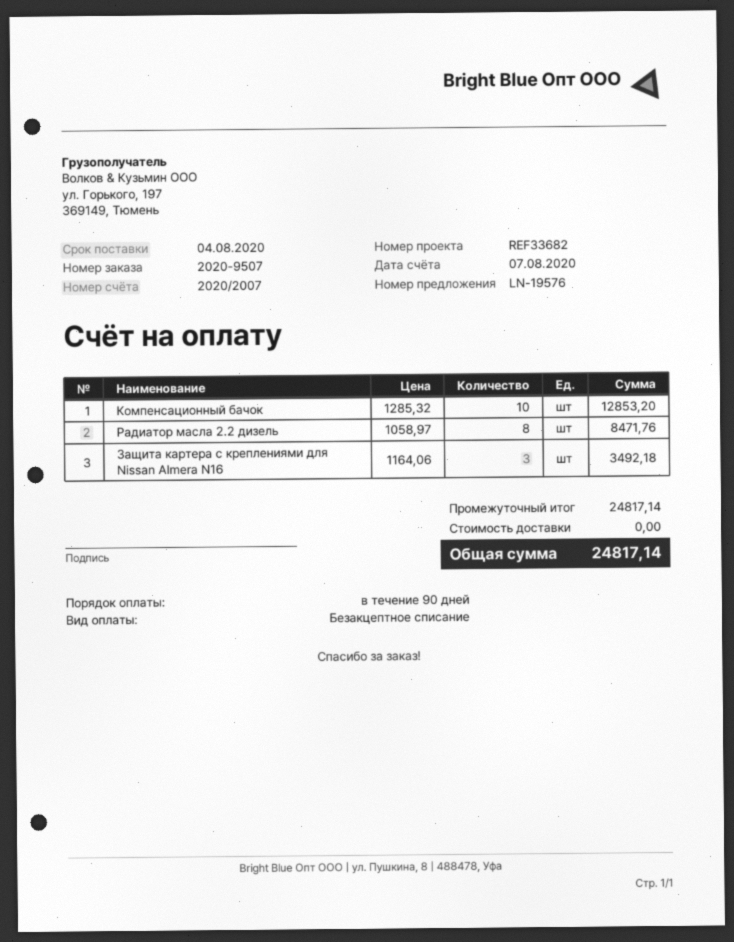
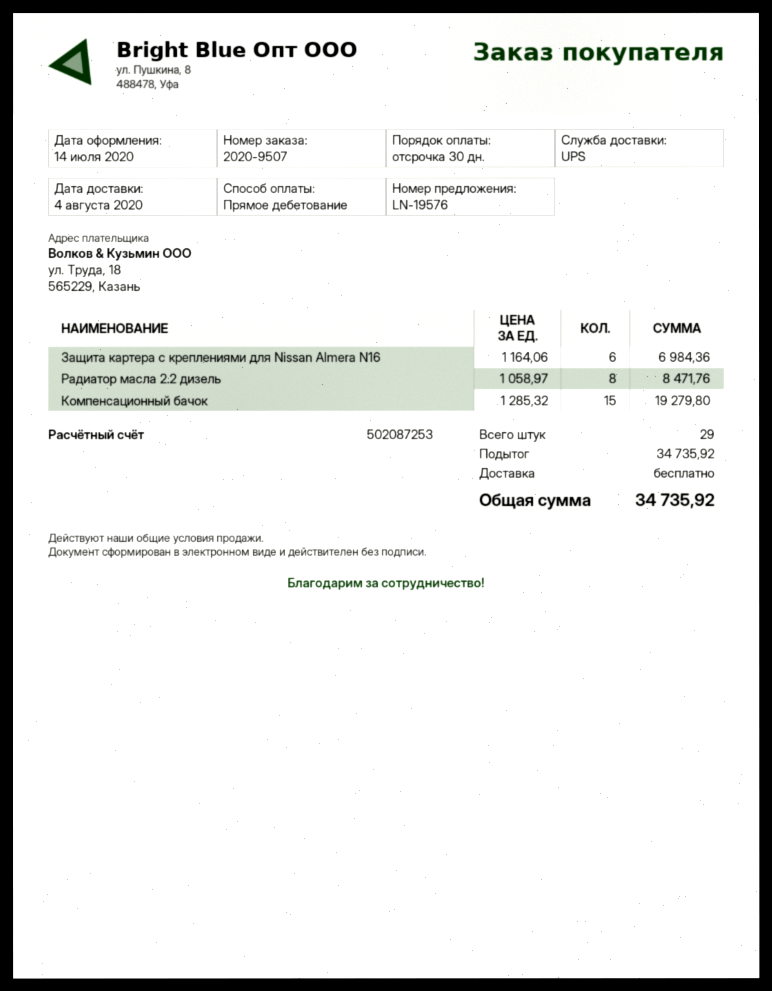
payment terms: 90 days -> 30 days
Компенсационный бачок: 10 x 1285.32 = 12853.20 -> 15 x 1285.32 = 19279.80
Защита картера с креплениями для Nissan Almera N16: 3 x 1164.06 = 3492.18 -> 6 x 1164.06 = 6984.36
subtotal: 24817.14 -> 34735.92
total: 24817.14 -> 34735.92

